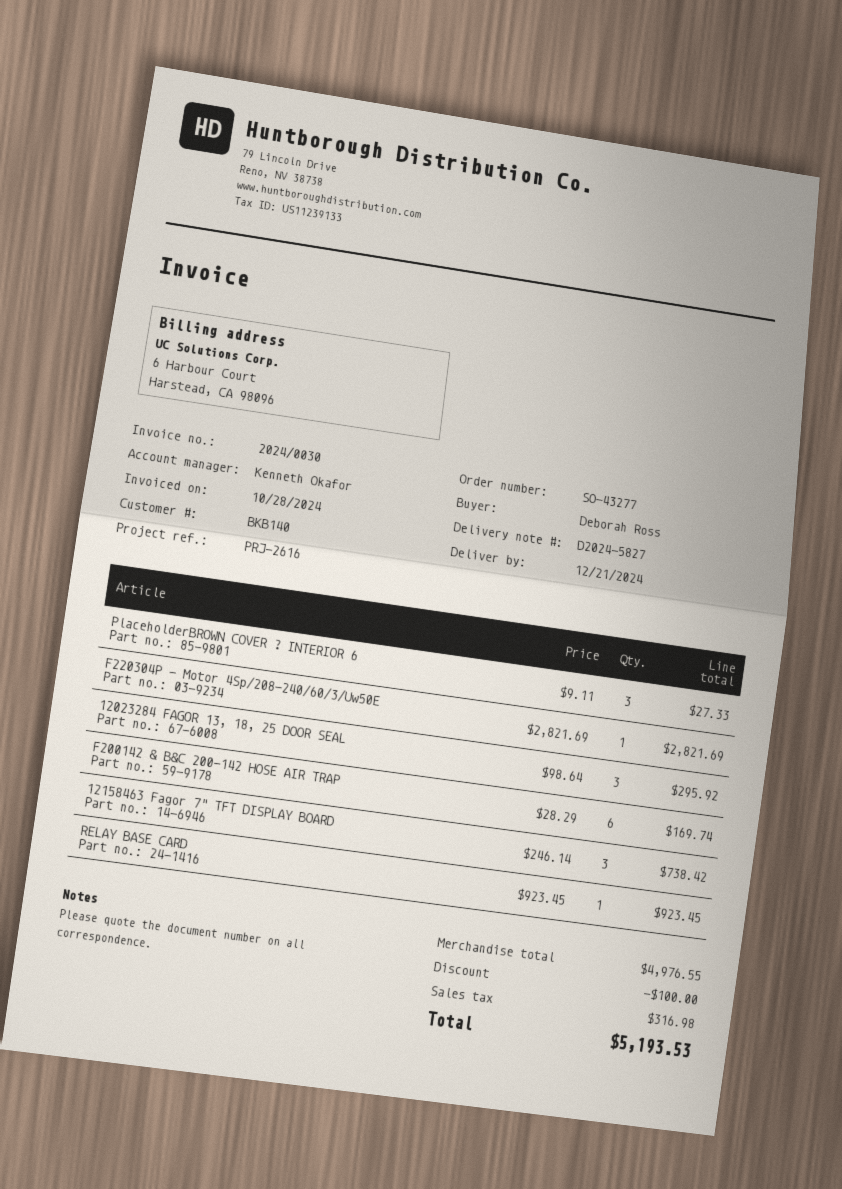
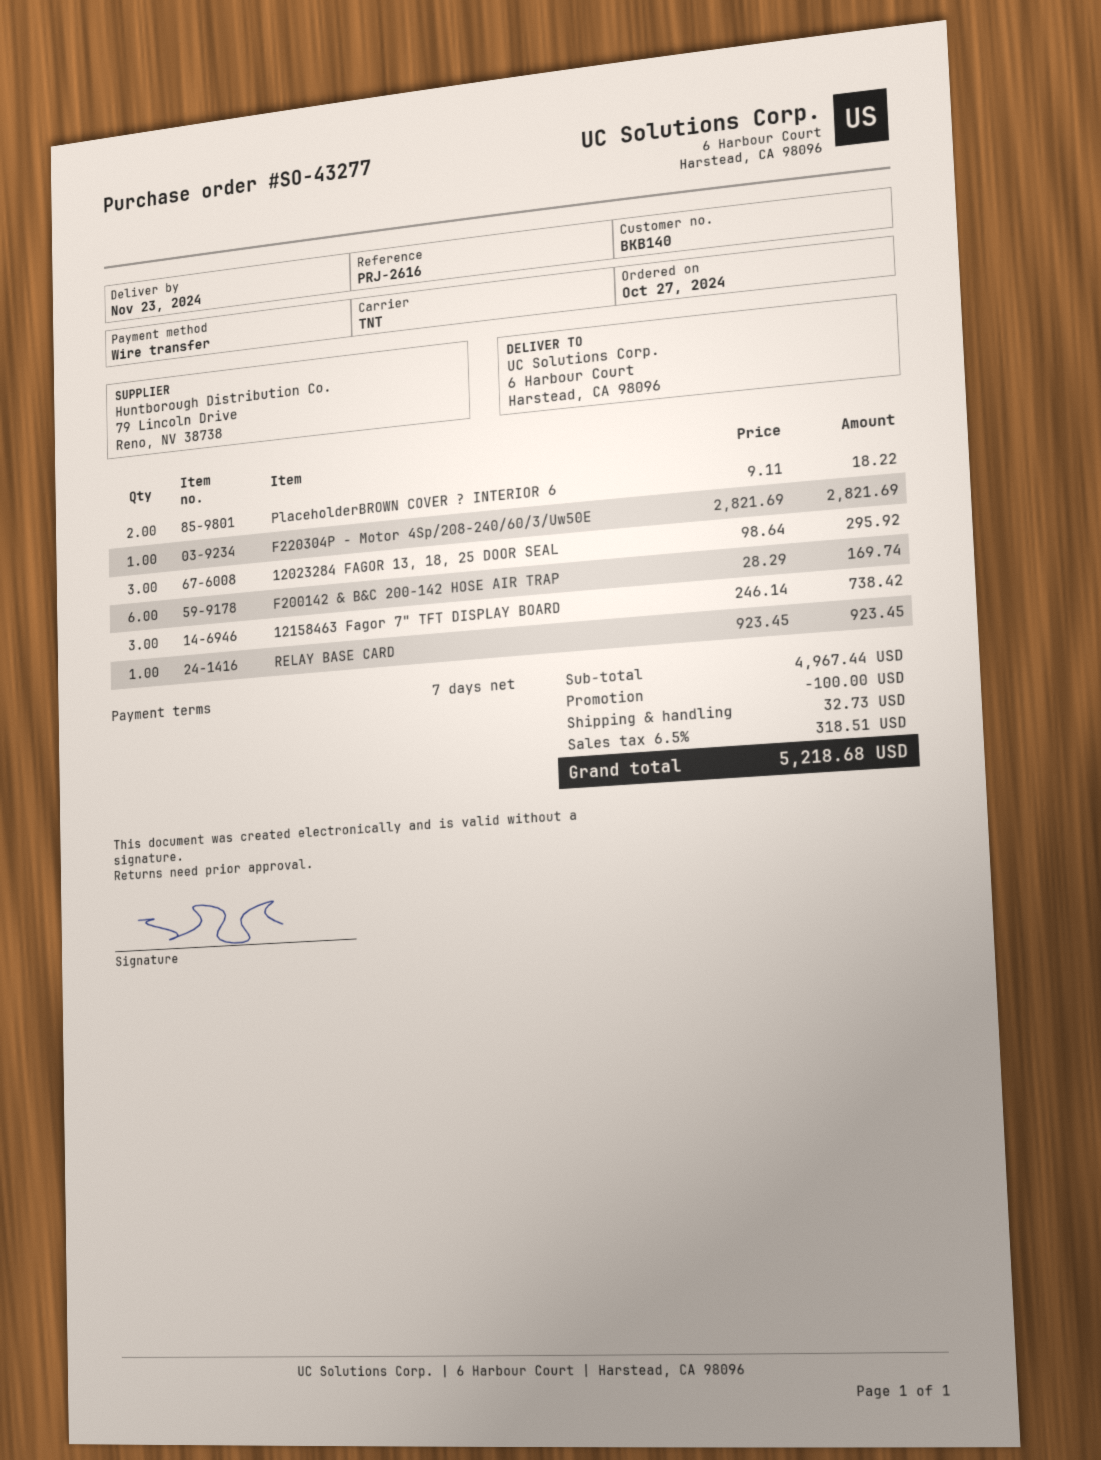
delivery date: 2024-12-21 -> 2024-11-23
PlaceholderBROWN COVER ? INTERIOR 6: 3 x 9.11 = 27.33 -> 2 x 9.11 = 18.22
subtotal: 4976.55 -> 4967.44
shipping: none -> 32.73
tax: 316.98 -> 318.51
total: 5193.53 -> 5218.68

